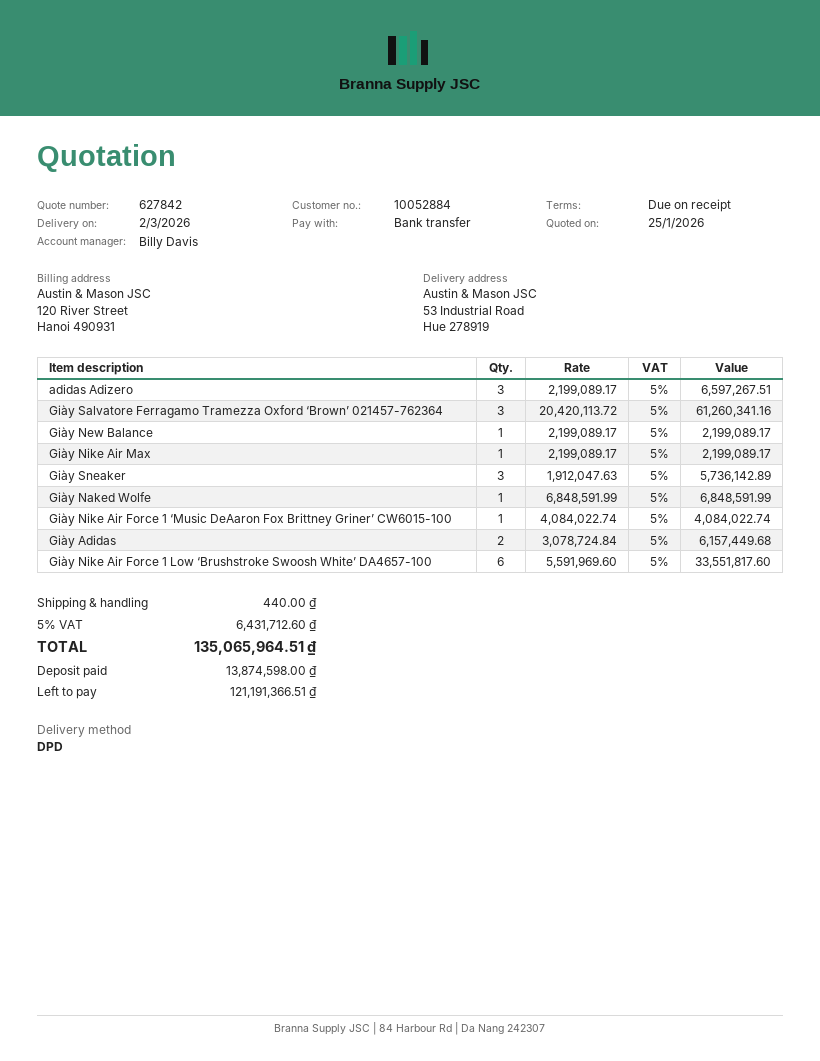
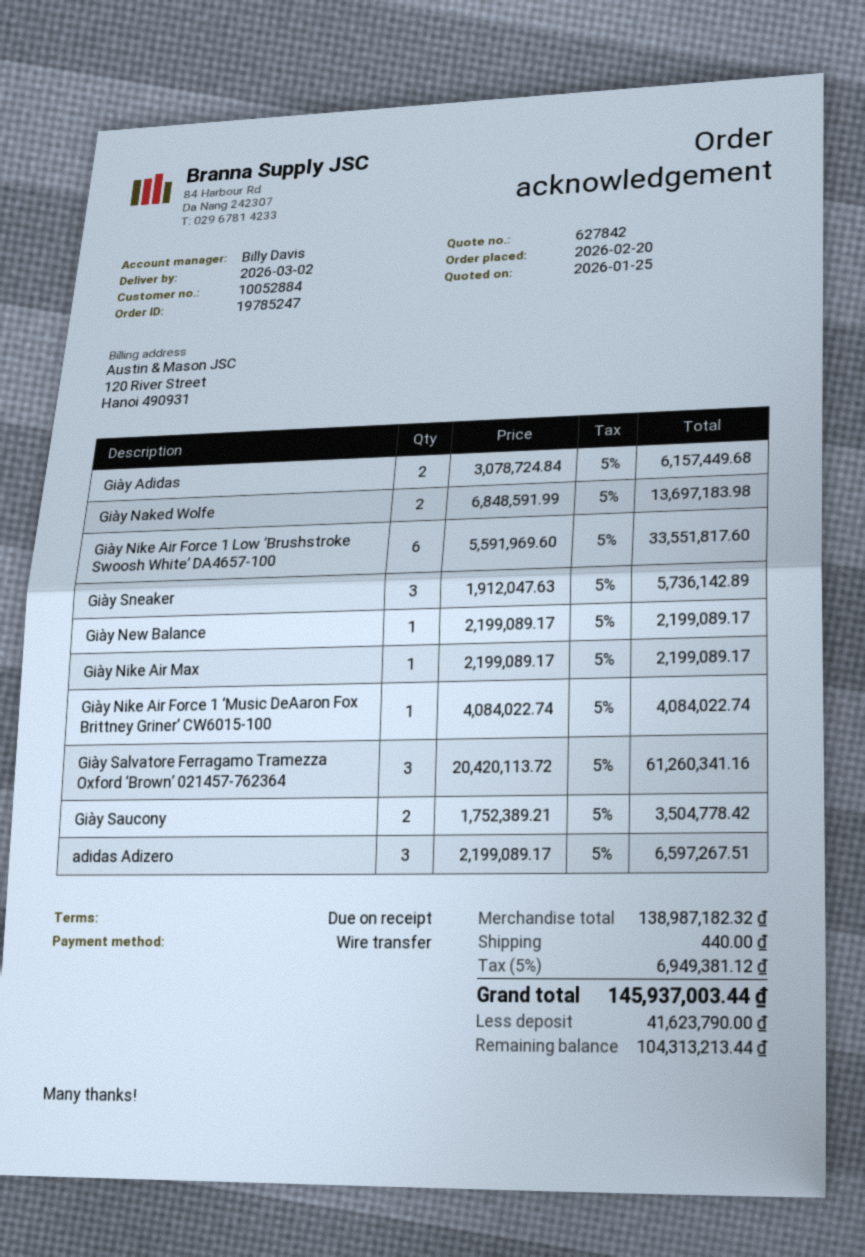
Giày Naked Wolfe: 1 x 6848591.99 = 6848591.99 -> 2 x 6848591.99 = 13697183.98
Giày Saucony: none -> 2 x 1752389.21 = 3504778.42
tax: 5% = 6431712.60 -> 5% = 6949381.12
total: 135065964.51 -> 145937003.44
deposit: 13874598.00 -> 41623790.00
balance: 121191366.51 -> 104313213.44

